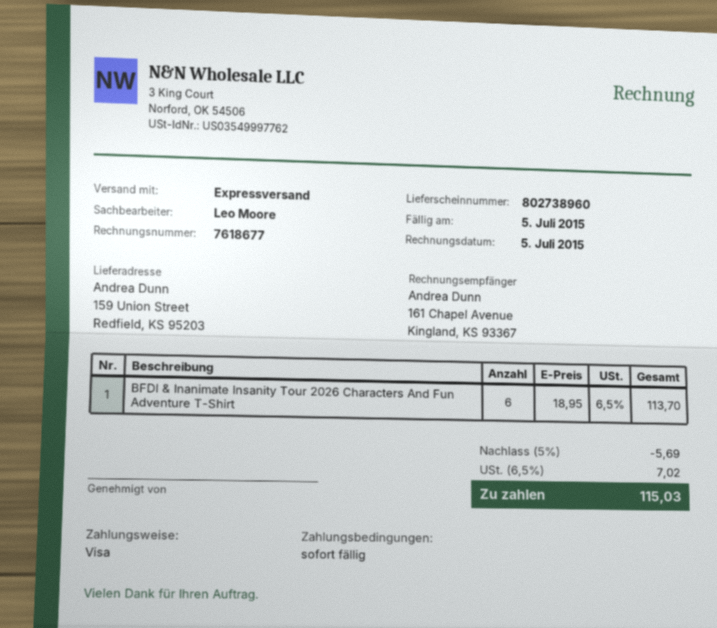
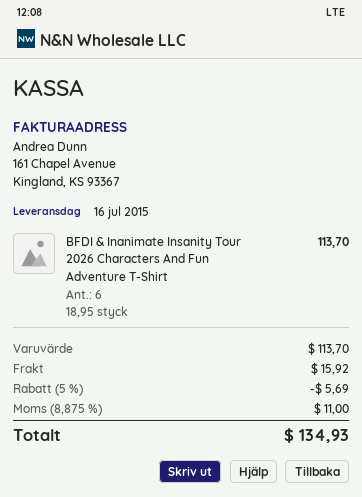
shipping: none -> 15.92
tax: 6.5% = 7.02 -> 8.875% = 11.00
total: 115.03 -> 134.93

